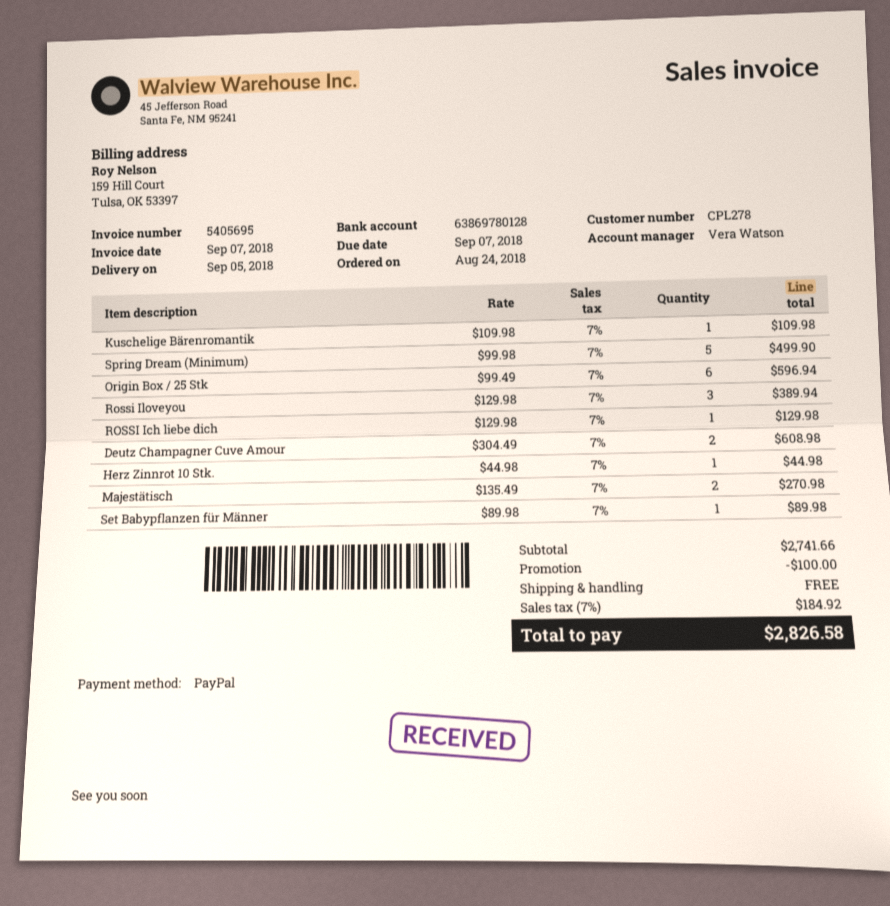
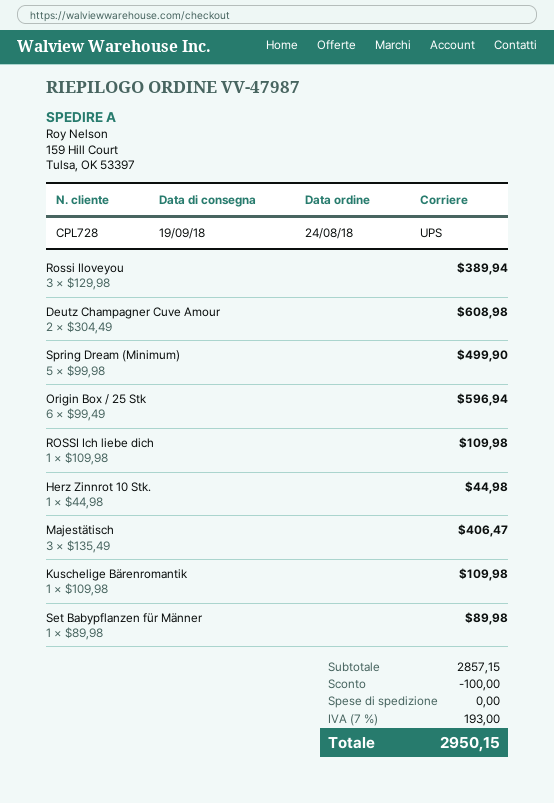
delivery date: 2018-09-05 -> 2018-09-19
customer number: CPL278 -> CPL728
ROSSI Ich liebe dich: 1 x 129.98 = 129.98 -> 1 x 109.98 = 109.98
Majestätisch: 2 x 135.49 = 270.98 -> 3 x 135.49 = 406.47
subtotal: 2741.66 -> 2857.15
tax: 7% = 184.92 -> 7% = 193.00
total: 2826.58 -> 2950.15

